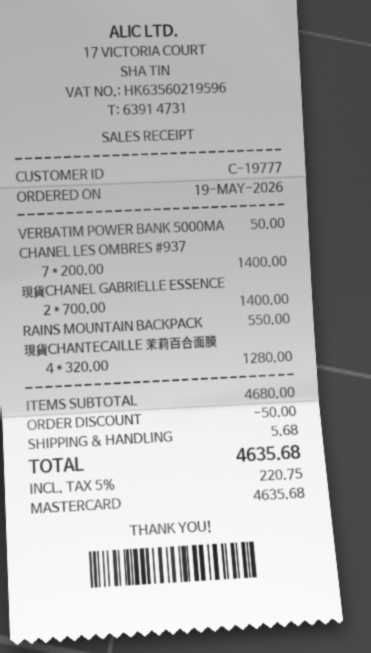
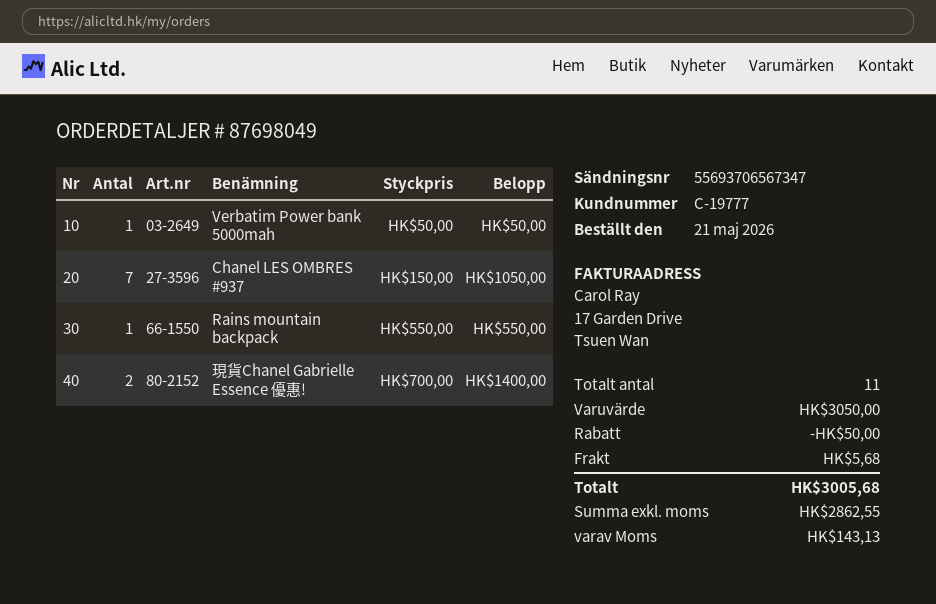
order date: 2026-05-19 -> 2026-05-21
CHANEL LES OMBRES #937: 7 x 200.00 = 1400.00 -> 7 x 150.00 = 1050.00
現貨CHANTECAILLE 茉莉百合面膜: 4 x 320.00 = 1280.00 -> none
subtotal: 4680.00 -> 3050.00
tax: 220.75 -> 143.13
total: 4635.68 -> 3005.68

